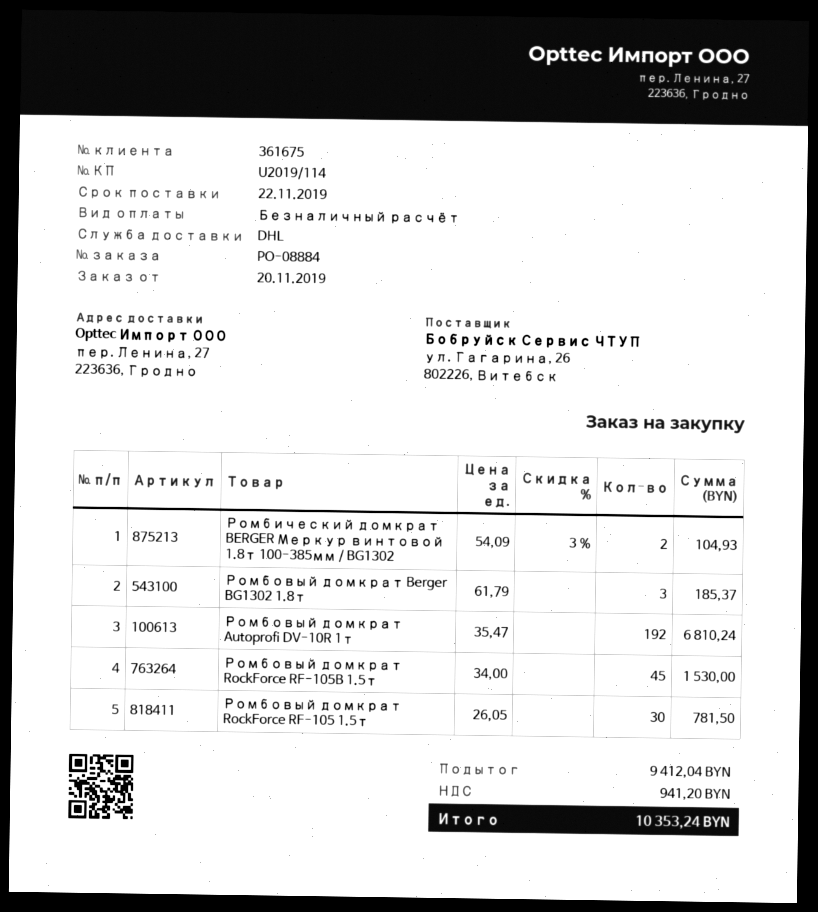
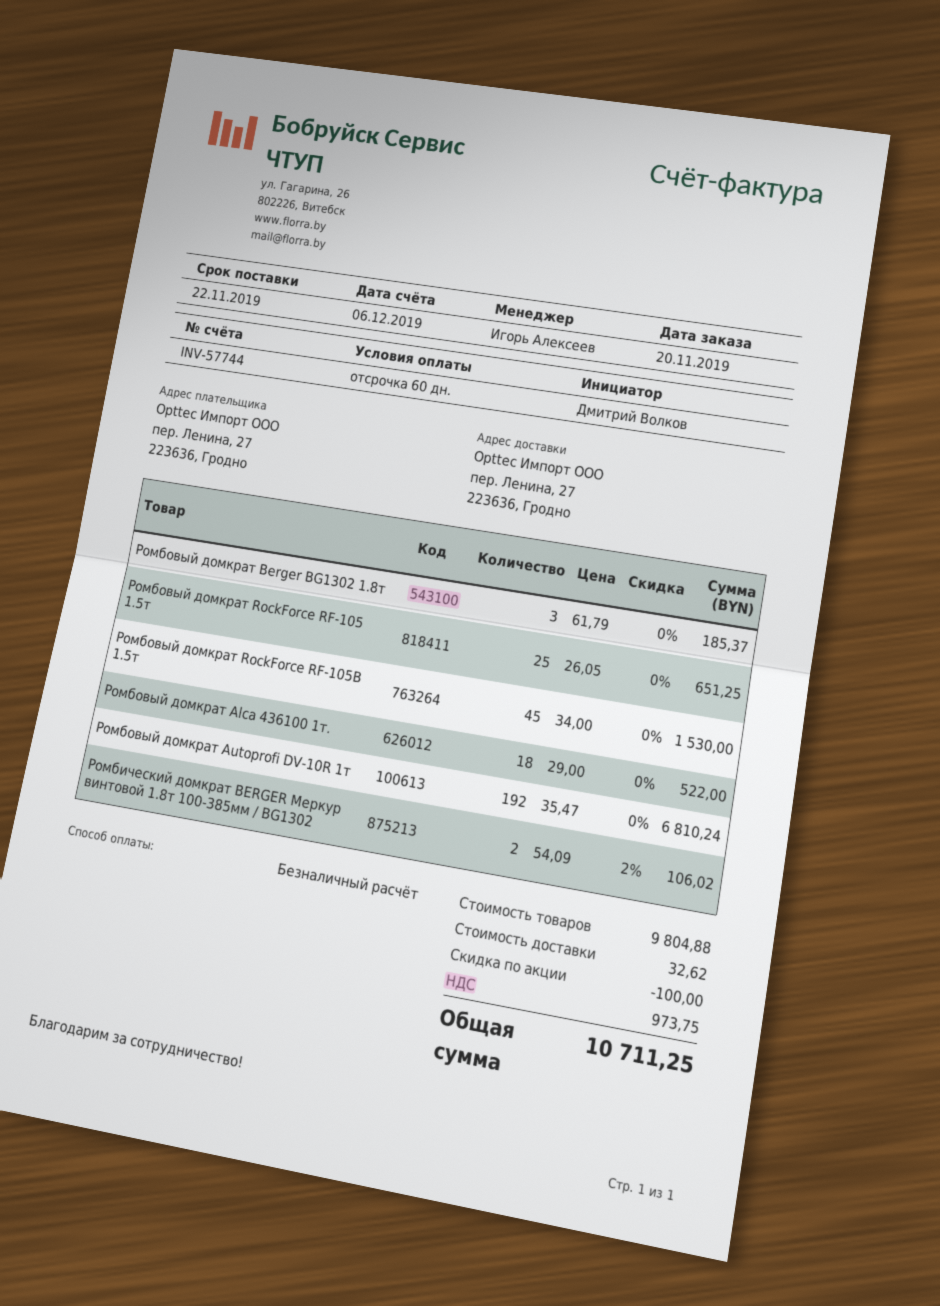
Ромбический домкрат BERGER Меркур винтовой 1.8т 100-385мм / BG1302: 2 x 54.09 - 3% = 104.93 -> 2 x 54.09 - 2% = 106.02
Ромбовый домкрат RockForce RF-105 1.5т: 30 x 26.05 = 781.50 -> 25 x 26.05 = 651.25
Ромбовый домкрат Alca 436100 1т.: none -> 18 x 29.00 = 522.00
subtotal: 9412.04 -> 9804.88
discount: none -> 100.00
shipping: none -> 32.62
tax: 941.20 -> 973.75
total: 10353.24 -> 10711.25

